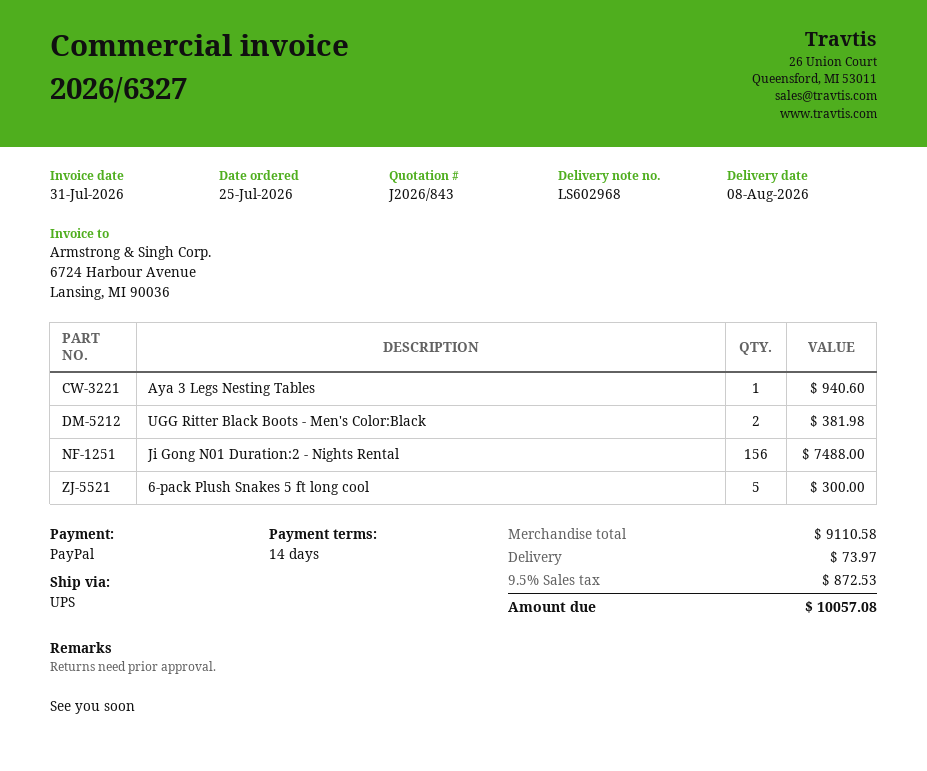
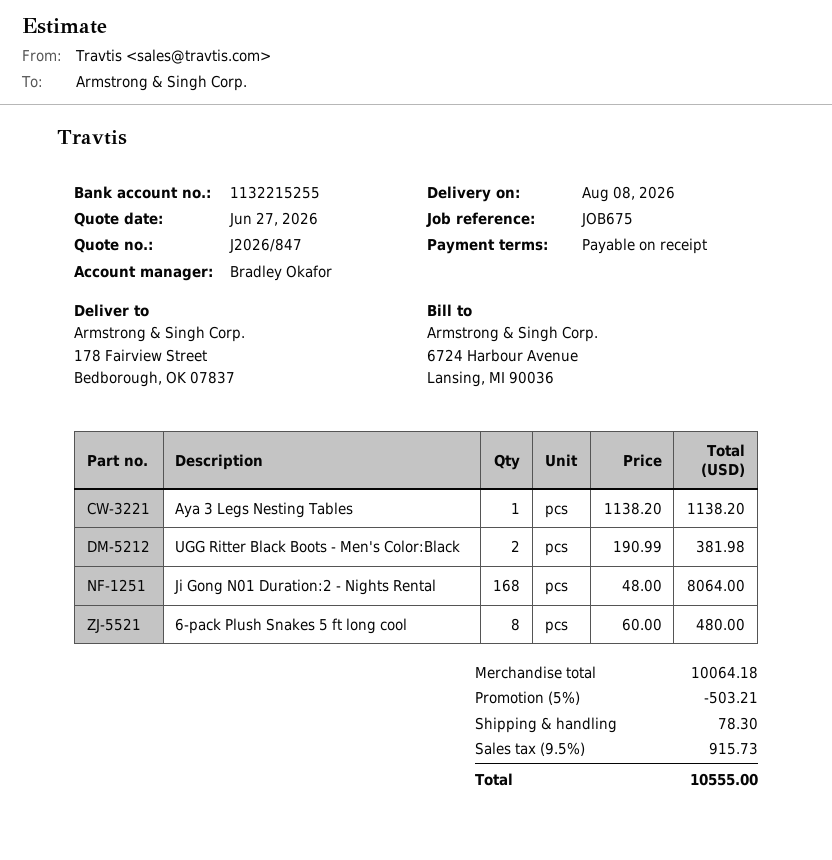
quote number: J2026/843 -> J2026/847
payment terms: 14 days -> on receipt
Aya 3 Legs Nesting Tables: 1 for 940.60 -> 1 for 1138.20
Ji Gong N01 Duration:2 - Nights Rental: 156 for 7488.00 -> 168 for 8064.00
6-pack Plush Snakes 5 ft long cool: 5 for 300.00 -> 8 for 480.00
subtotal: 9110.58 -> 10064.18
discount: none -> 5% = 503.21
shipping: 73.97 -> 78.30
tax: 9.5% = 872.53 -> 9.5% = 915.73
total: 10057.08 -> 10555.00

